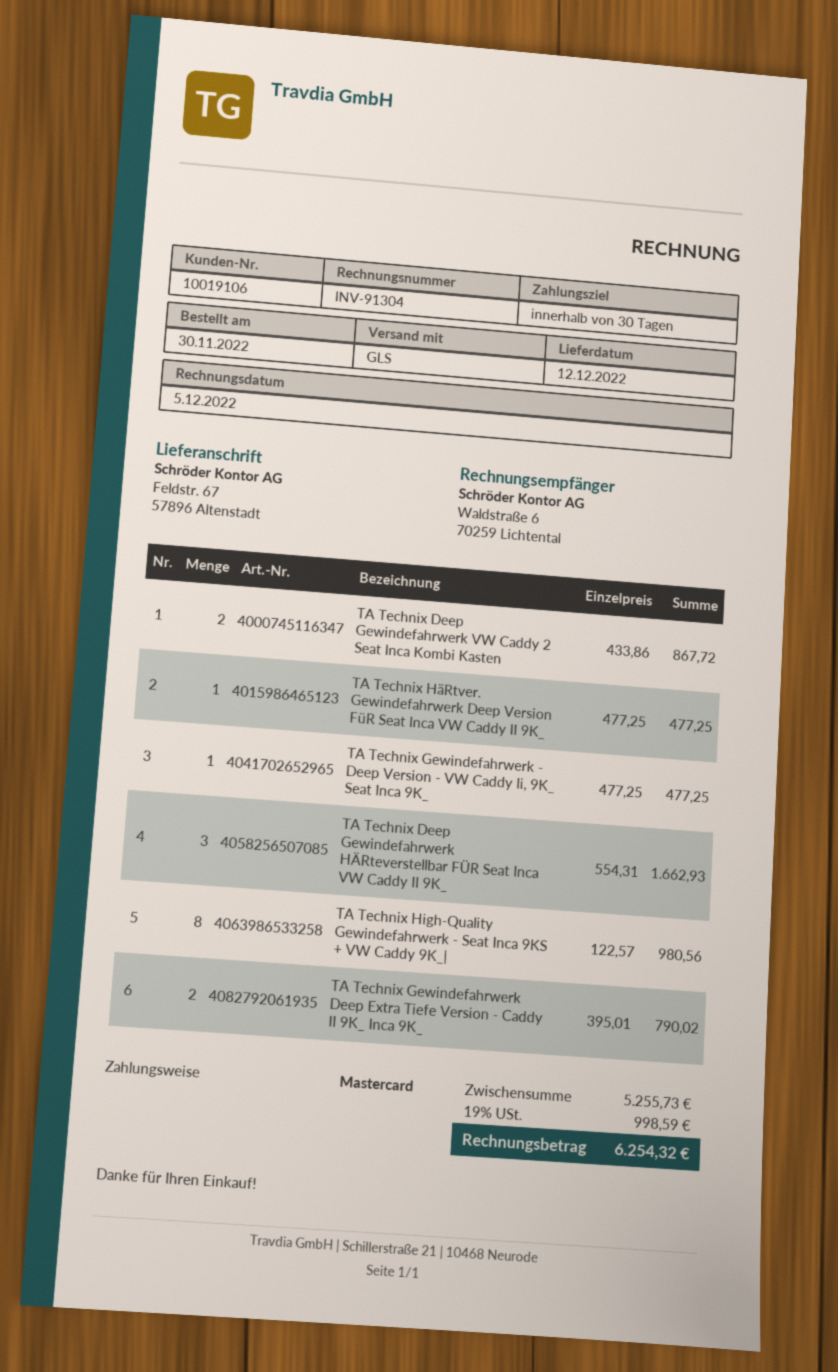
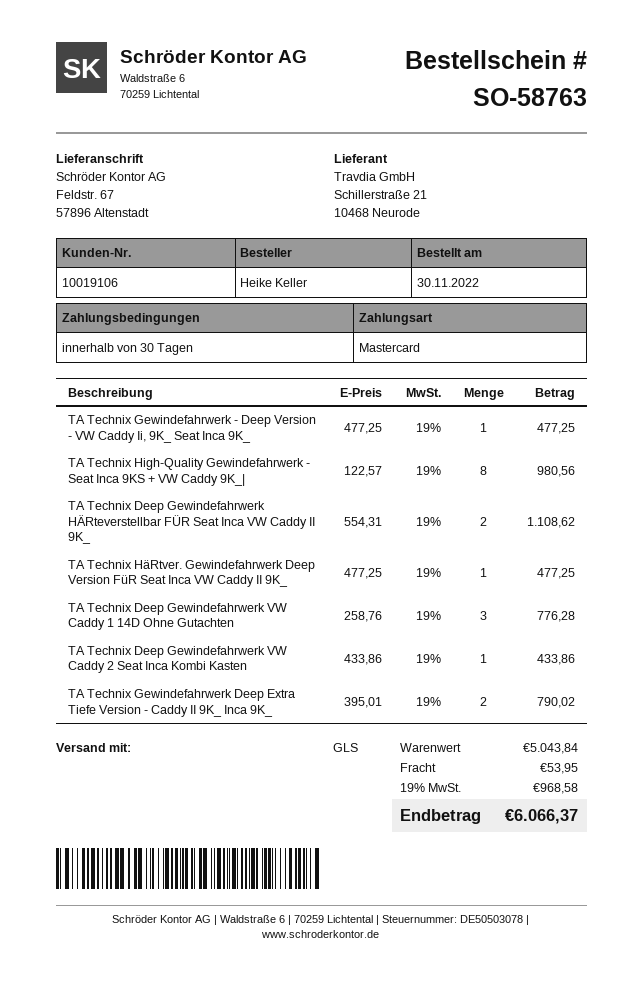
TA Technix Deep Gewindefahrwerk VW Caddy 2 Seat Inca Kombi Kasten: 2 x 433.86 = 867.72 -> 1 x 433.86 = 433.86
TA Technix Deep Gewindefahrwerk HÄRteverstellbar FÜR Seat Inca VW Caddy II 9K_: 3 x 554.31 = 1662.93 -> 2 x 554.31 = 1108.62
TA Technix Deep Gewindefahrwerk VW Caddy 1 14D Ohne Gutachten: none -> 3 x 258.76 = 776.28
subtotal: 5255.73 -> 5043.84
shipping: none -> 53.95
tax: 19% = 998.59 -> 19% = 968.58
total: 6254.32 -> 6066.37

